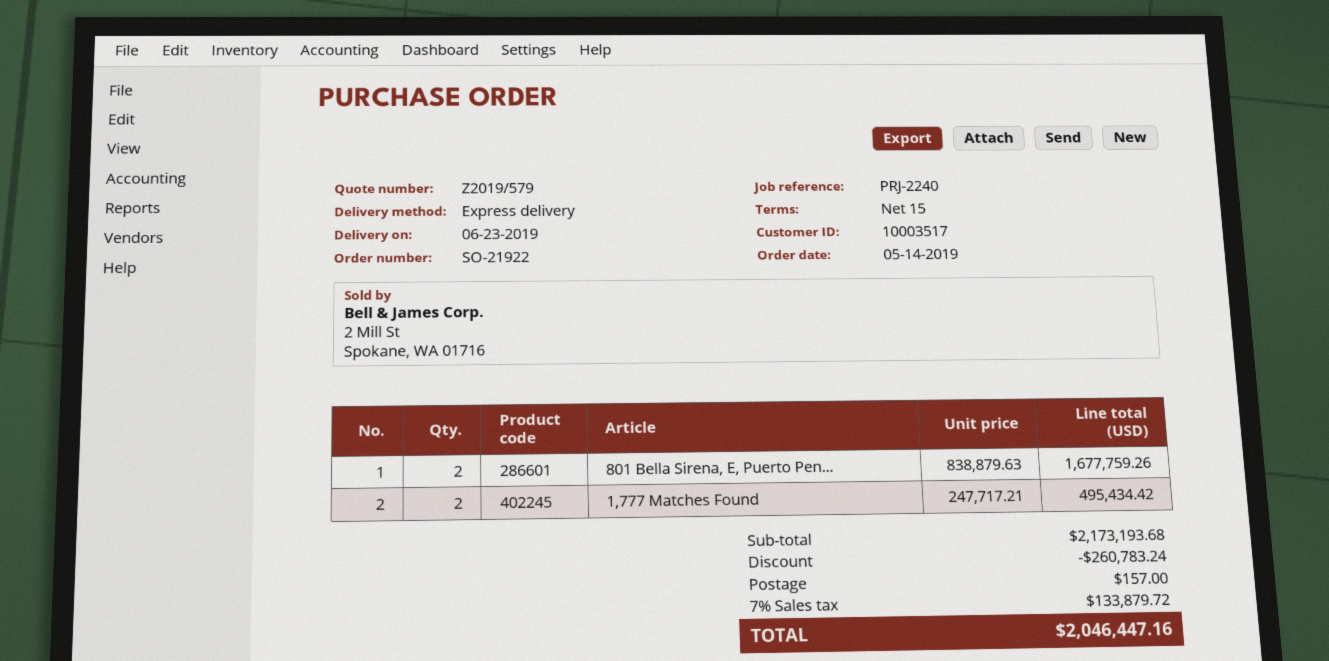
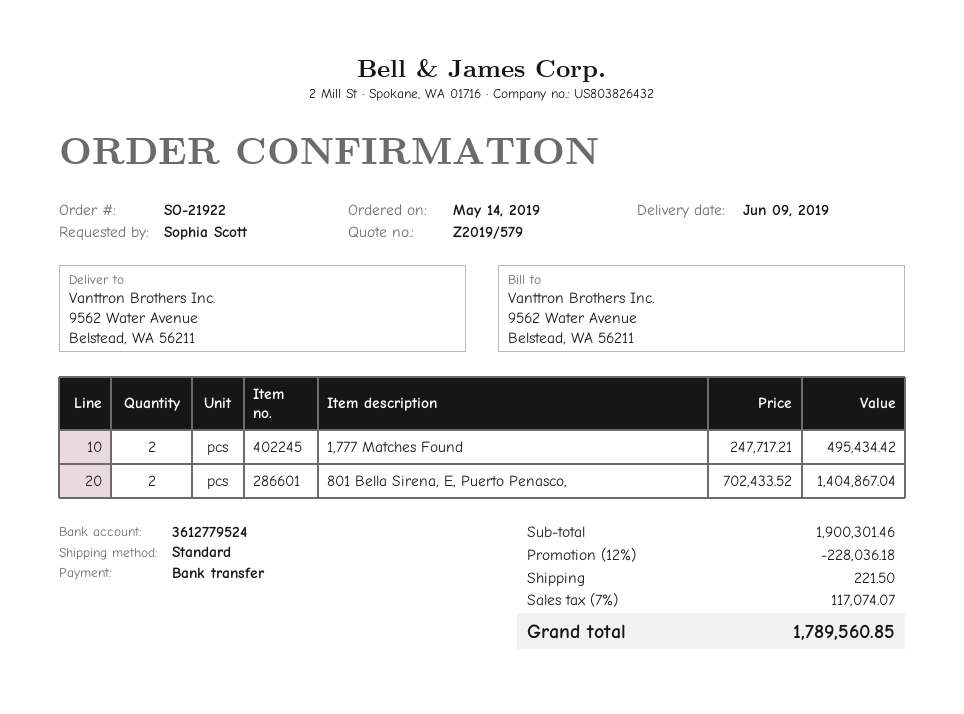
delivery date: 2019-06-23 -> 2019-06-09
shipping method: express -> standard
801 Bella Sirena, E, Puerto Pen...: 2 x 838879.63 = 1677759.26 -> 2 x 702433.52 = 1404867.04
subtotal: 2173193.68 -> 1900301.46
discount: 260783.24 -> 228036.18
shipping: 157.00 -> 221.50
tax: 7% = 133879.72 -> 7% = 117074.07
total: 2046447.16 -> 1789560.85

